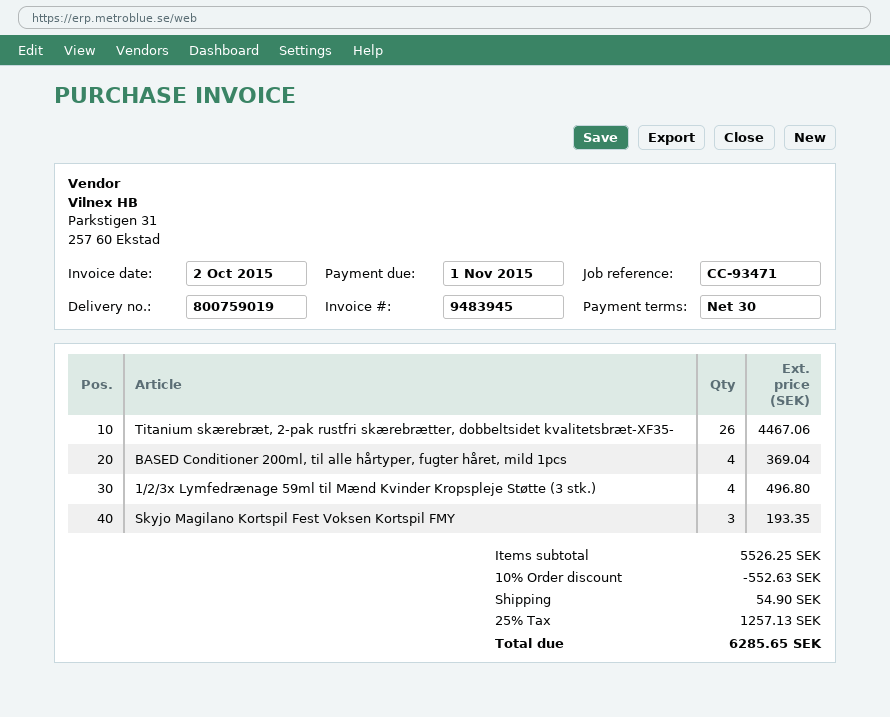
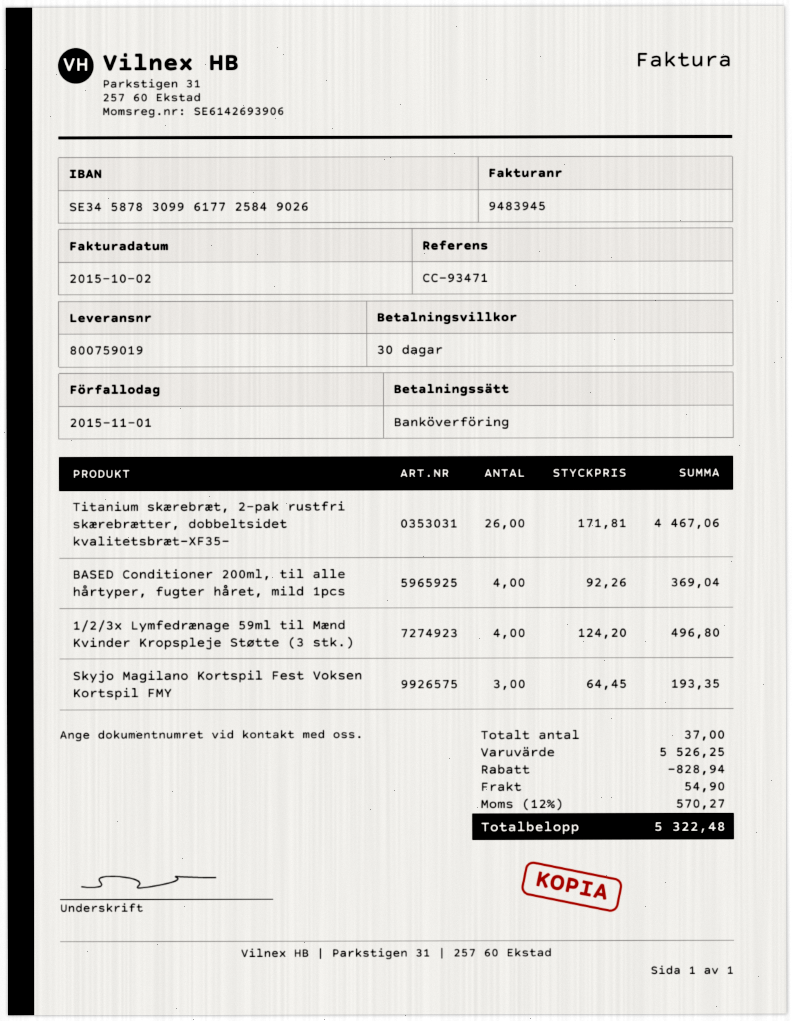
discount: 552.63 -> 828.94
tax: 25% = 1257.13 -> 12% = 570.27
total: 6285.65 -> 5322.48

